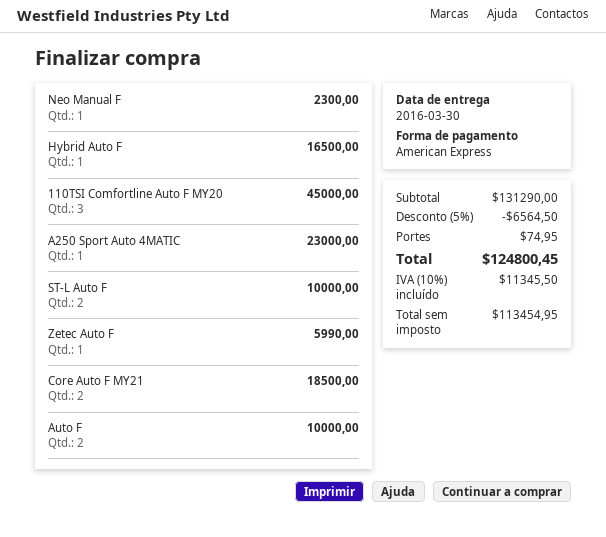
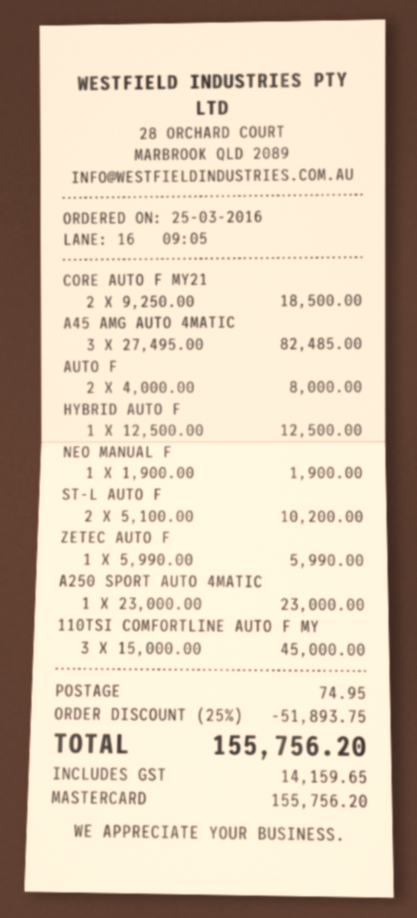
payment method: American Express -> Mastercard
Neo Manual F: 1 for 2300.00 -> 1 for 1900.00
Hybrid Auto F: 1 for 16500.00 -> 1 for 12500.00
ST-L Auto F: 2 for 10000.00 -> 2 for 10200.00
Auto F: 2 for 10000.00 -> 2 for 8000.00
A45 AMG AUTO 4MATIC: none -> 3 for 82485.00
discount: 5% = 6564.50 -> 25% = 51893.75
tax: 11345.50 -> 14159.65
total: 124800.45 -> 155756.20

